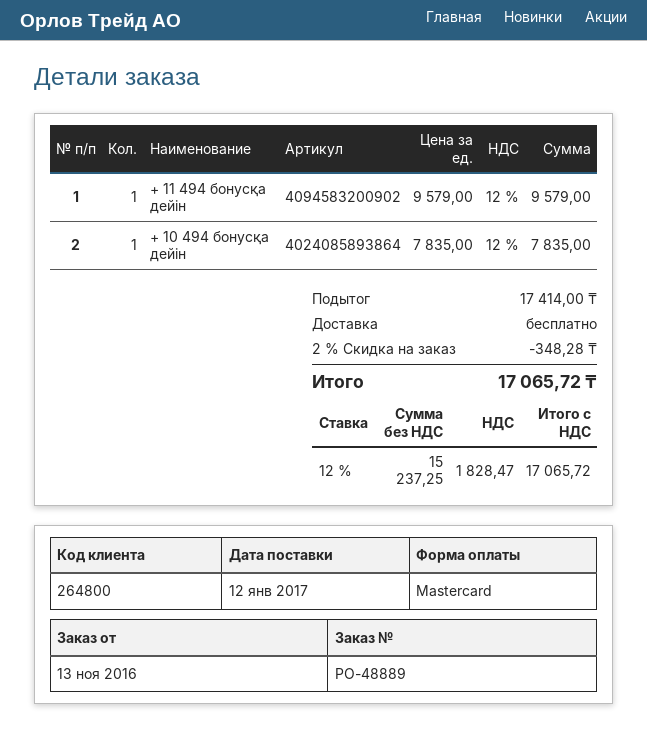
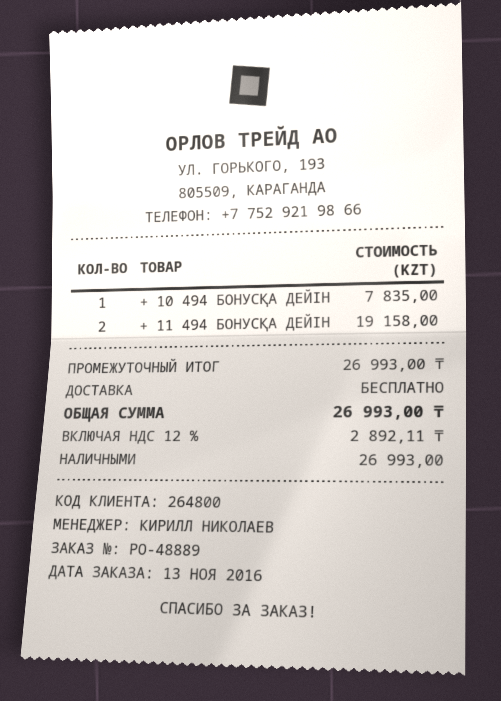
payment method: Mastercard -> cash
+ 11 494 бонусқа дейін: 1 for 9579.00 -> 2 for 19158.00
subtotal: 17414.00 -> 26993.00
discount: 2% = 348.28 -> none
tax: 12% = 1828.47 -> 12% = 2892.11
total: 17065.72 -> 26993.00

